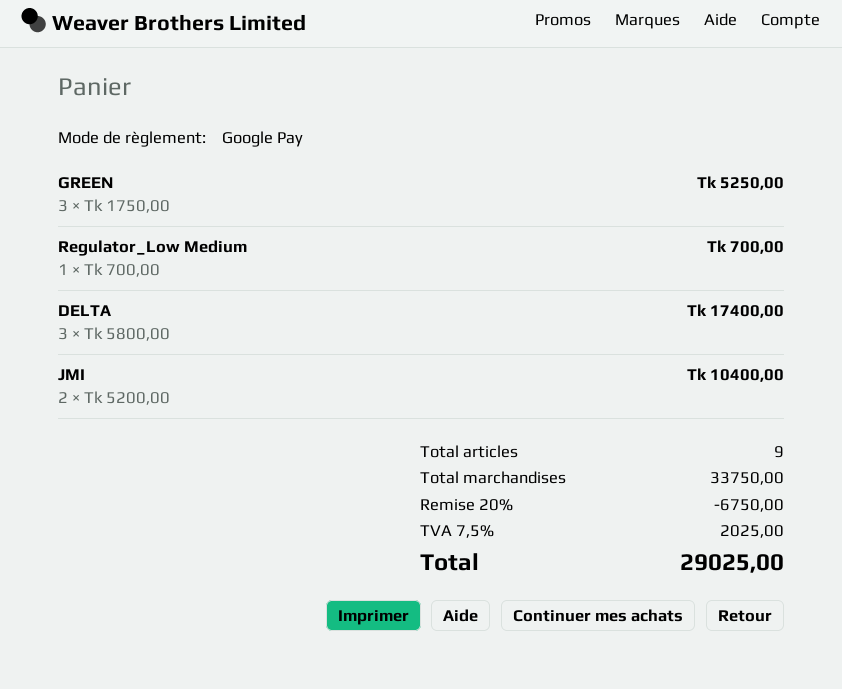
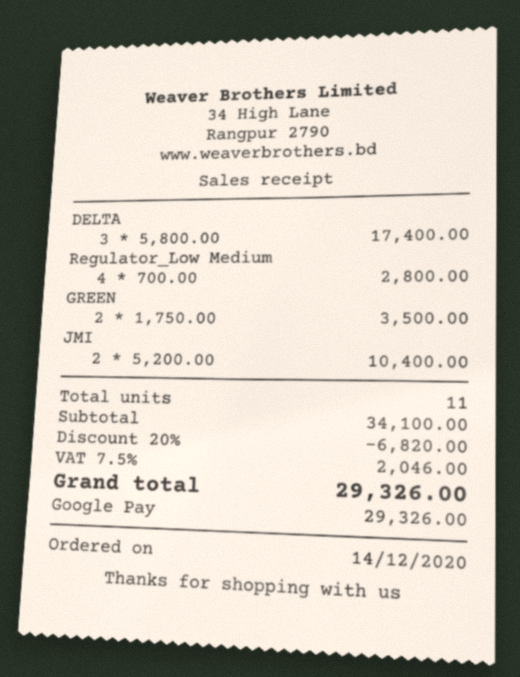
GREEN: 3 x 1750.00 = 5250.00 -> 2 x 1750.00 = 3500.00
Regulator_Low Medium: 1 x 700.00 = 700.00 -> 4 x 700.00 = 2800.00
total quantity: 9 -> 11
subtotal: 33750.00 -> 34100.00
discount: 20% = 6750.00 -> 20% = 6820.00
tax: 7.5% = 2025.00 -> 7.5% = 2046.00
total: 29025.00 -> 29326.00

